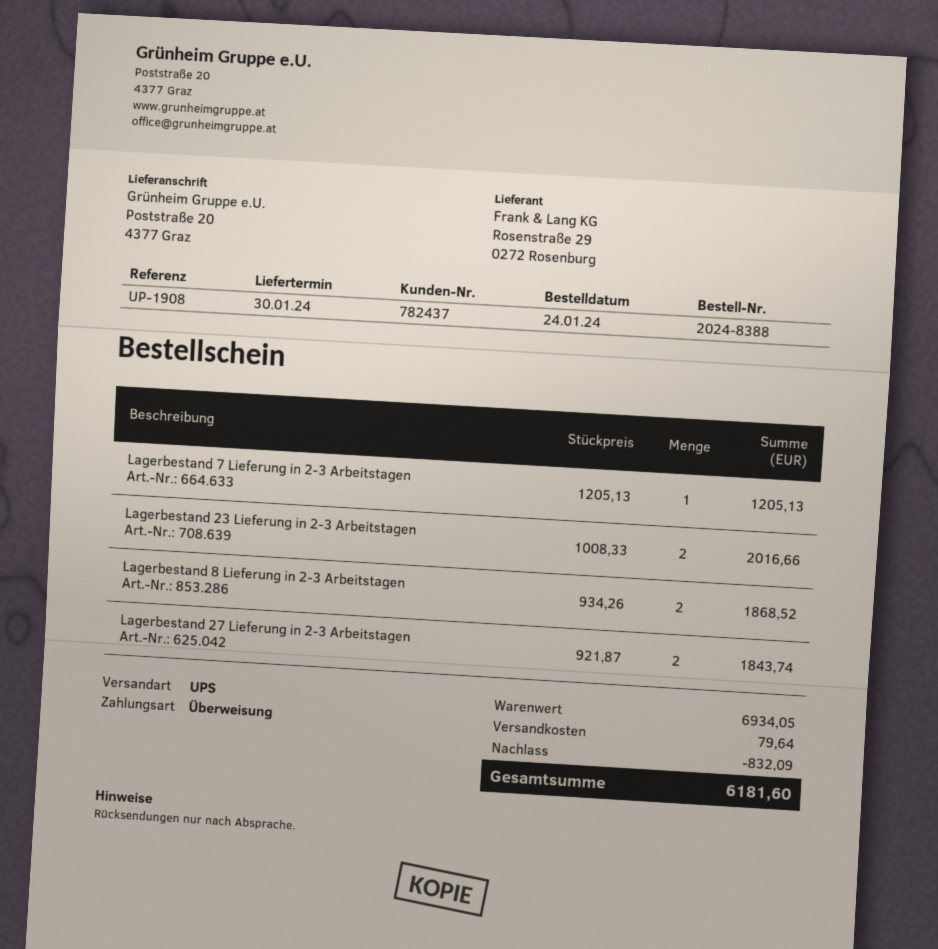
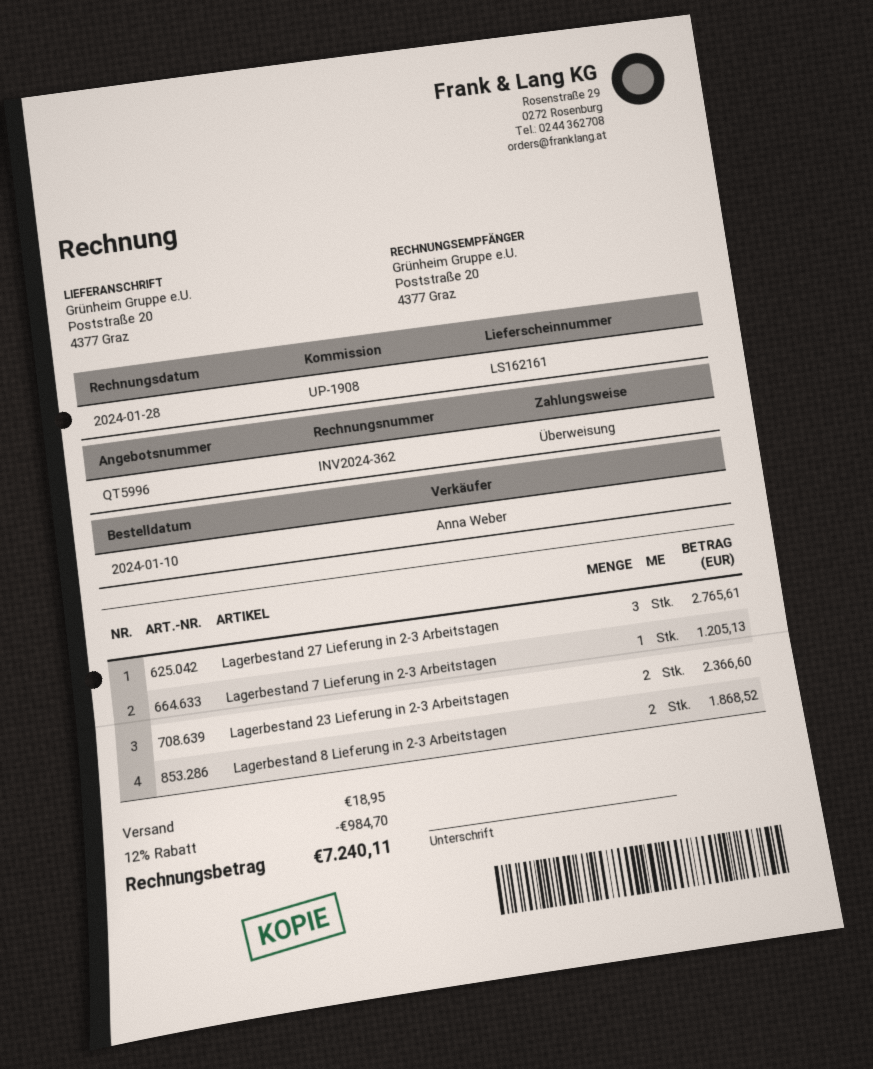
order date: 2024-01-24 -> 2024-01-10
Lagerbestand 23 Lieferung in 2-3 Arbeitstagen: 2 for 2016.66 -> 2 for 2366.60
Lagerbestand 27 Lieferung in 2-3 Arbeitstagen: 2 for 1843.74 -> 3 for 2765.61
discount: 832.09 -> 984.70
shipping: 79.64 -> 18.95
total: 6181.60 -> 7240.11

